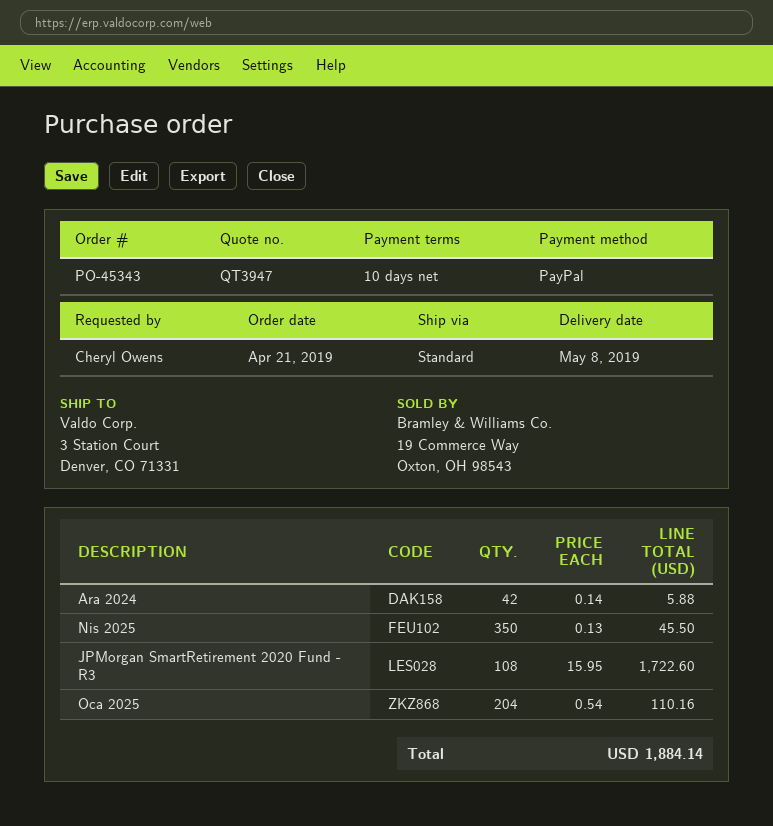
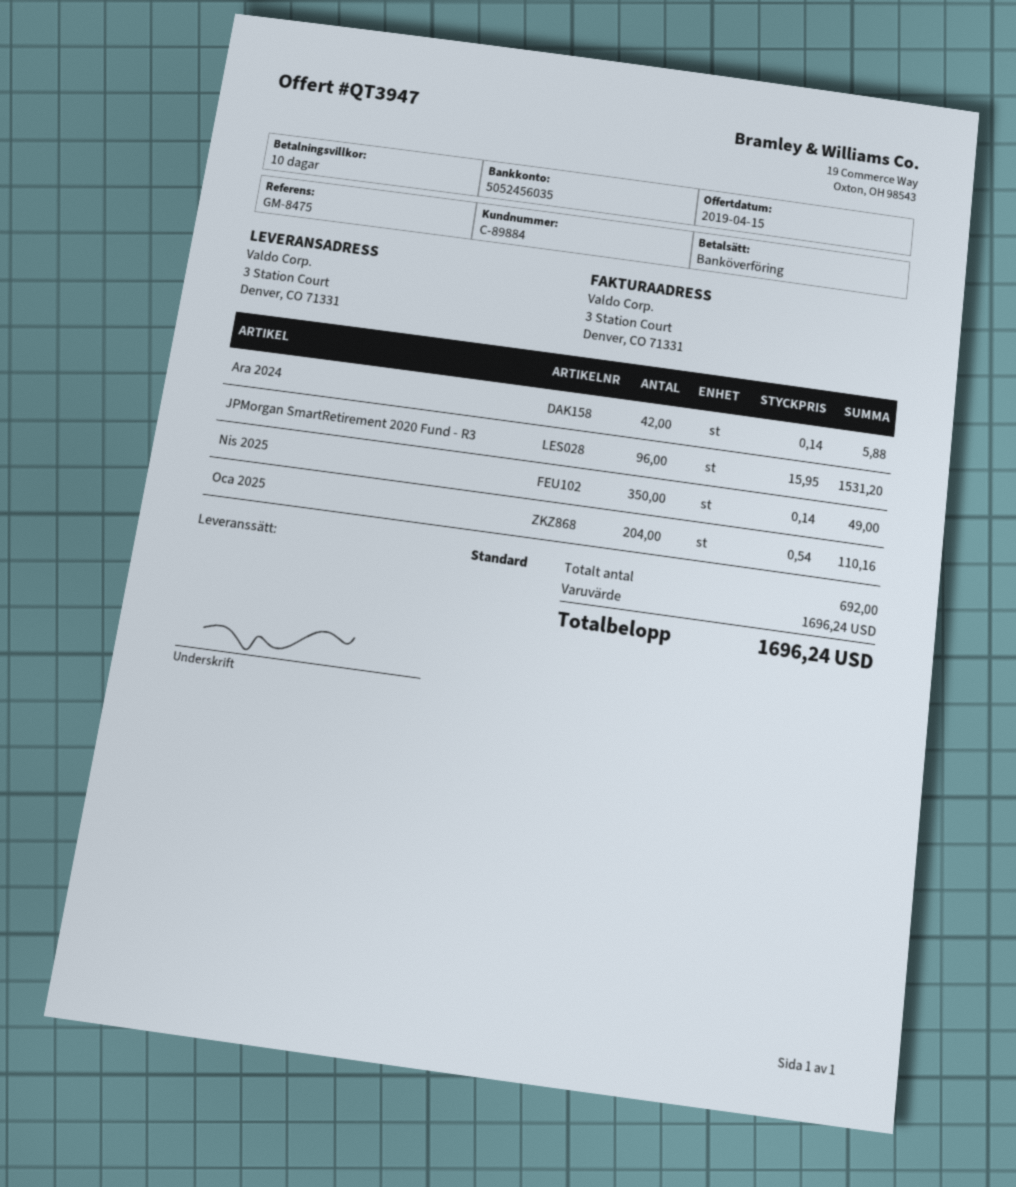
payment method: PayPal -> bank transfer
Nis 2025: 350 x 0.13 = 45.50 -> 350 x 0.14 = 49.00
JPMorgan SmartRetirement 2020 Fund - R3: 108 x 15.95 = 1722.60 -> 96 x 15.95 = 1531.20
total: 1884.14 -> 1696.24

